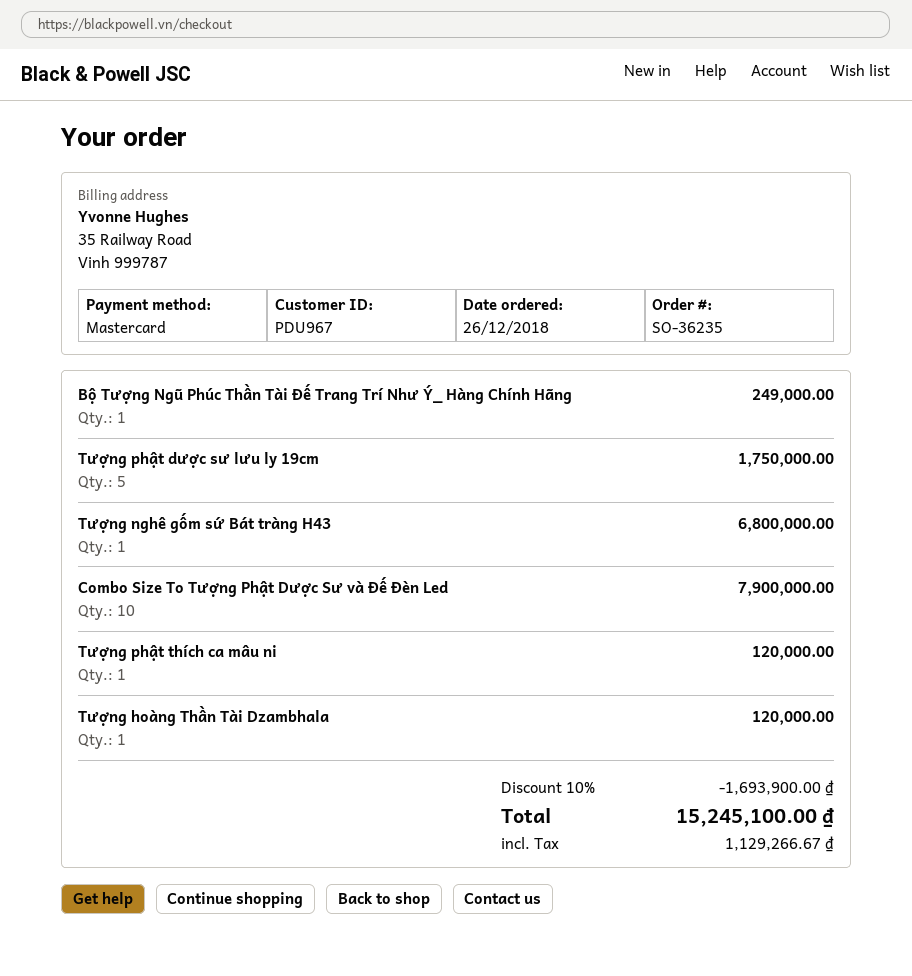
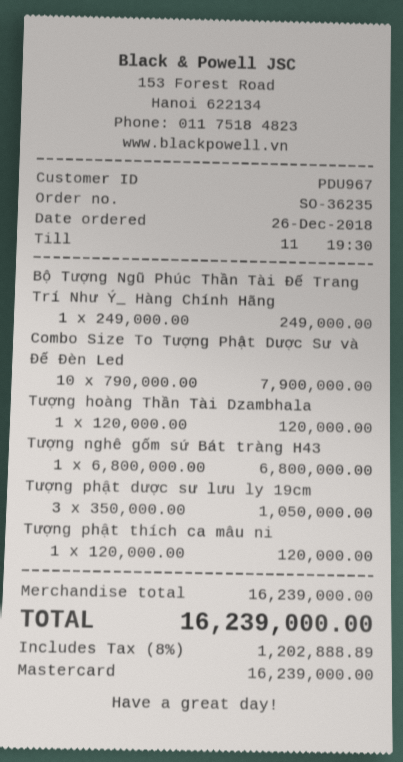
Tượng phật dược sư lưu ly 19cm: 5 for 1750000.00 -> 3 for 1050000.00
discount: 10% = 1693900.00 -> none
tax: 1129266.67 -> 1202888.89
total: 15245100.00 -> 16239000.00

